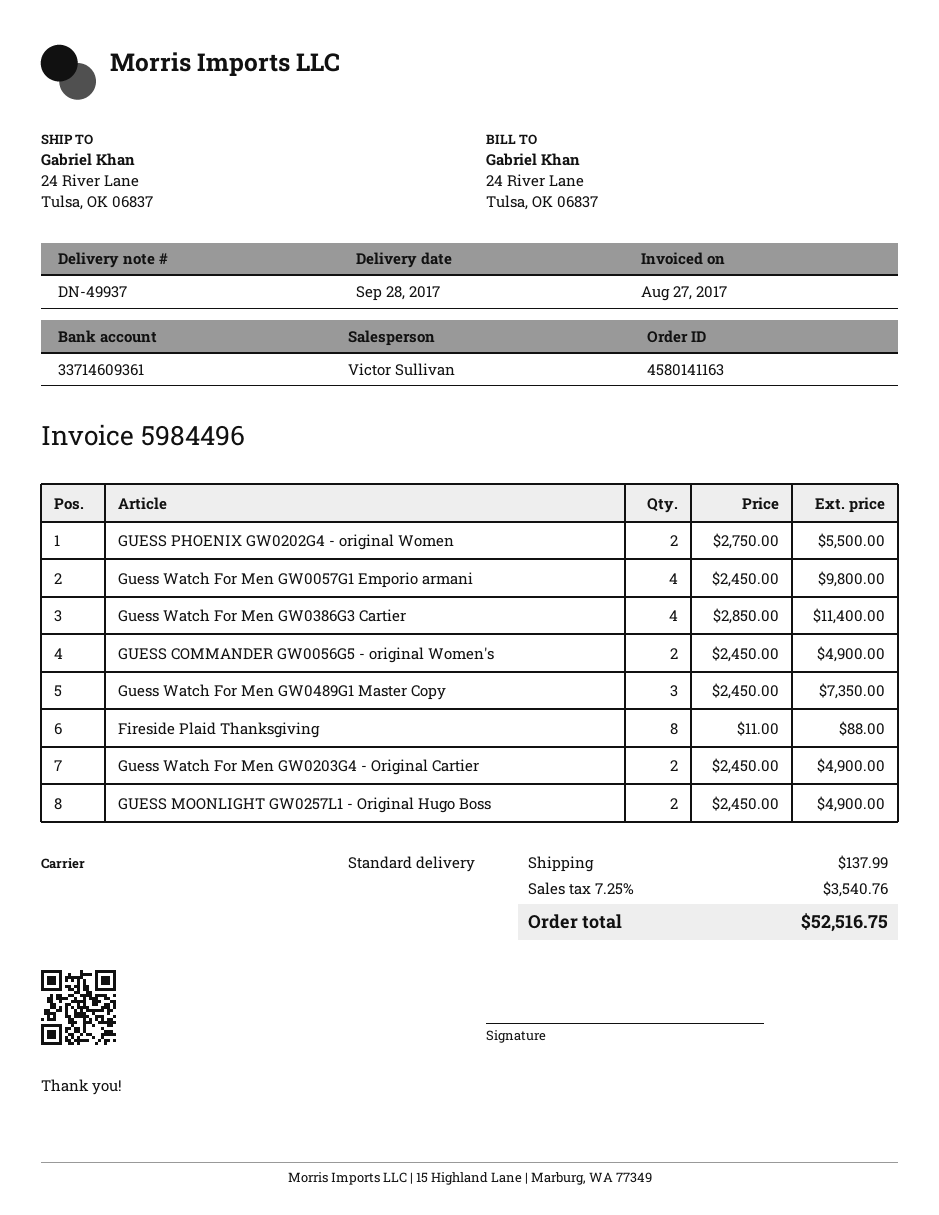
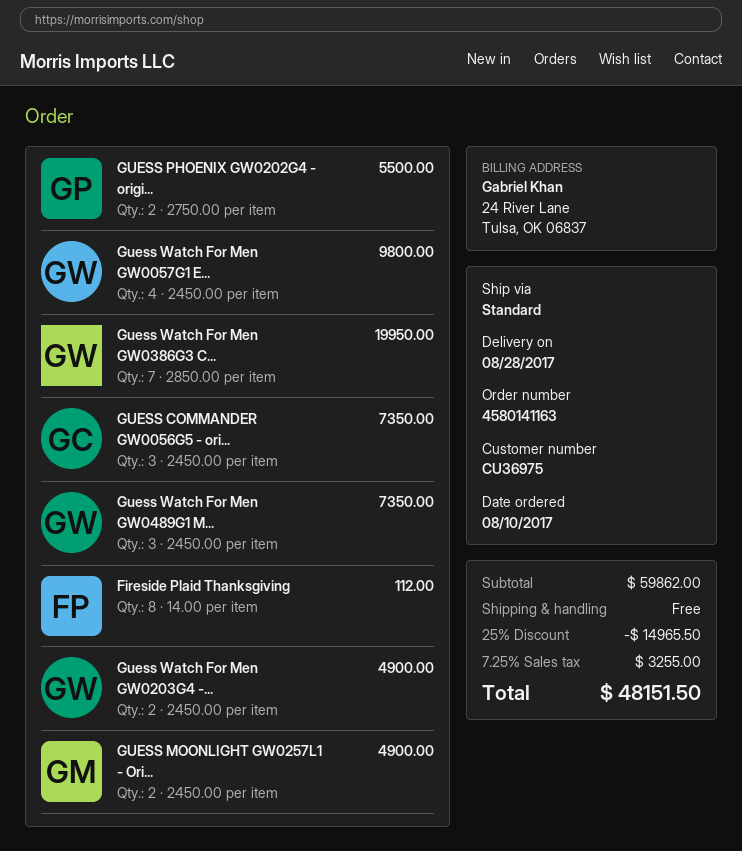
delivery date: 2017-09-28 -> 2017-08-28
Guess Watch For Men GW0386G3 Cartier: 4 x 2850.00 = 11400.00 -> 7 x 2850.00 = 19950.00
GUESS COMMANDER GW0056G5 - original Women's: 2 x 2450.00 = 4900.00 -> 3 x 2450.00 = 7350.00
Fireside Plaid Thanksgiving: 8 x 11.00 = 88.00 -> 8 x 14.00 = 112.00
discount: none -> 25% = 14965.50
shipping: 137.99 -> 0.00
tax: 7.25% = 3540.76 -> 7.25% = 3255.00
total: 52516.75 -> 48151.50

